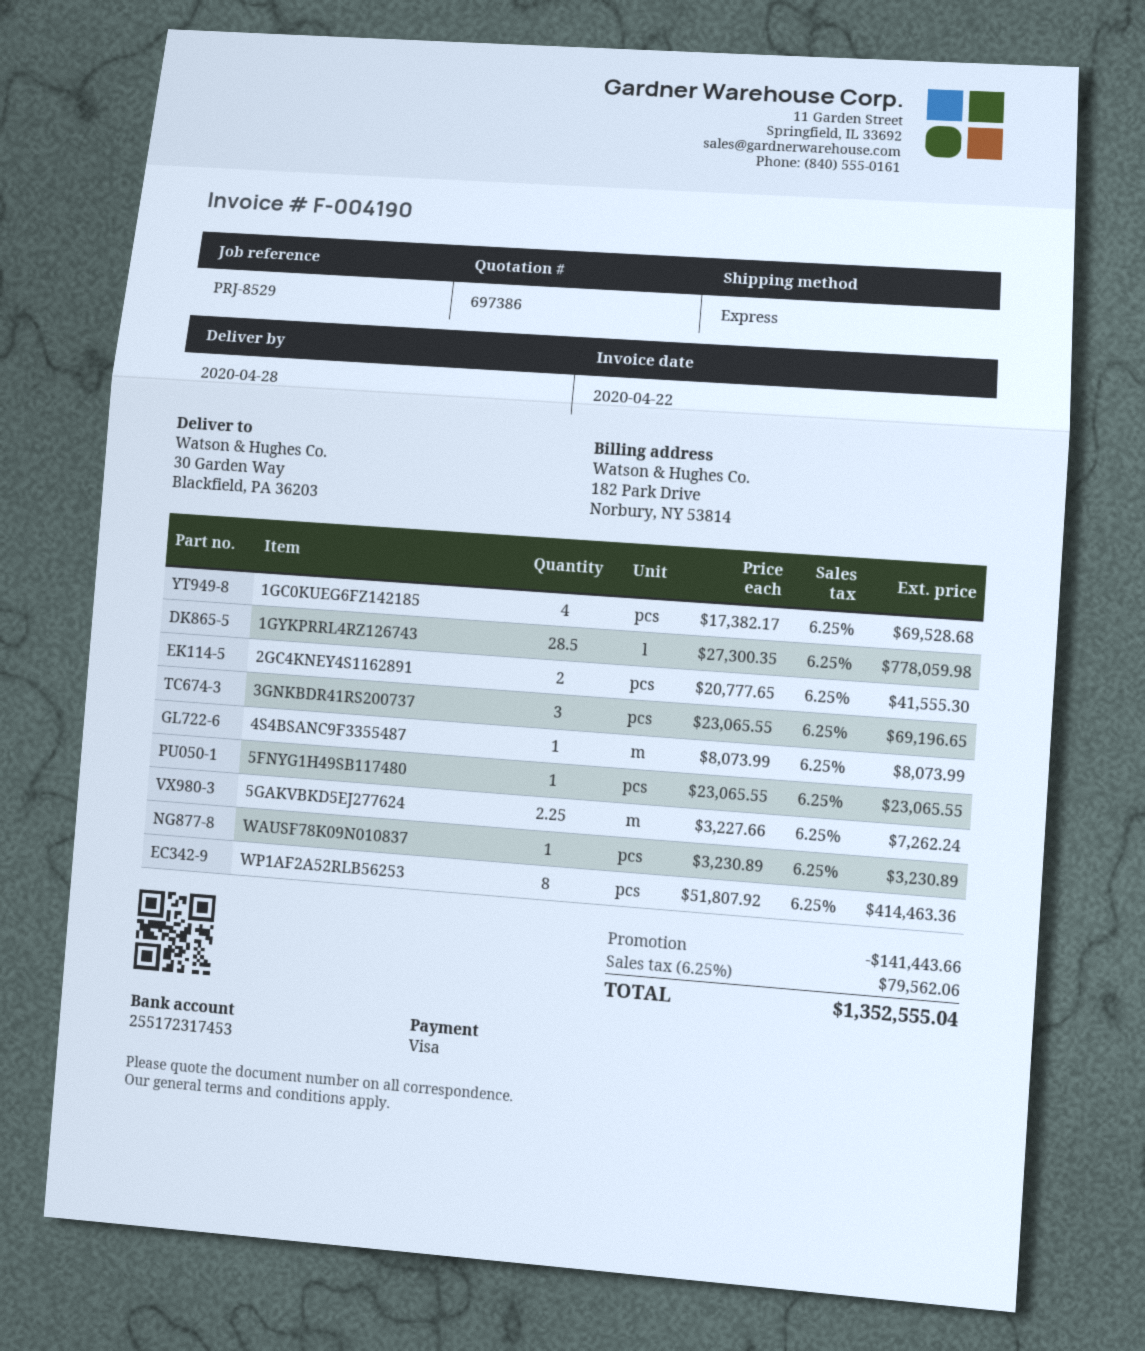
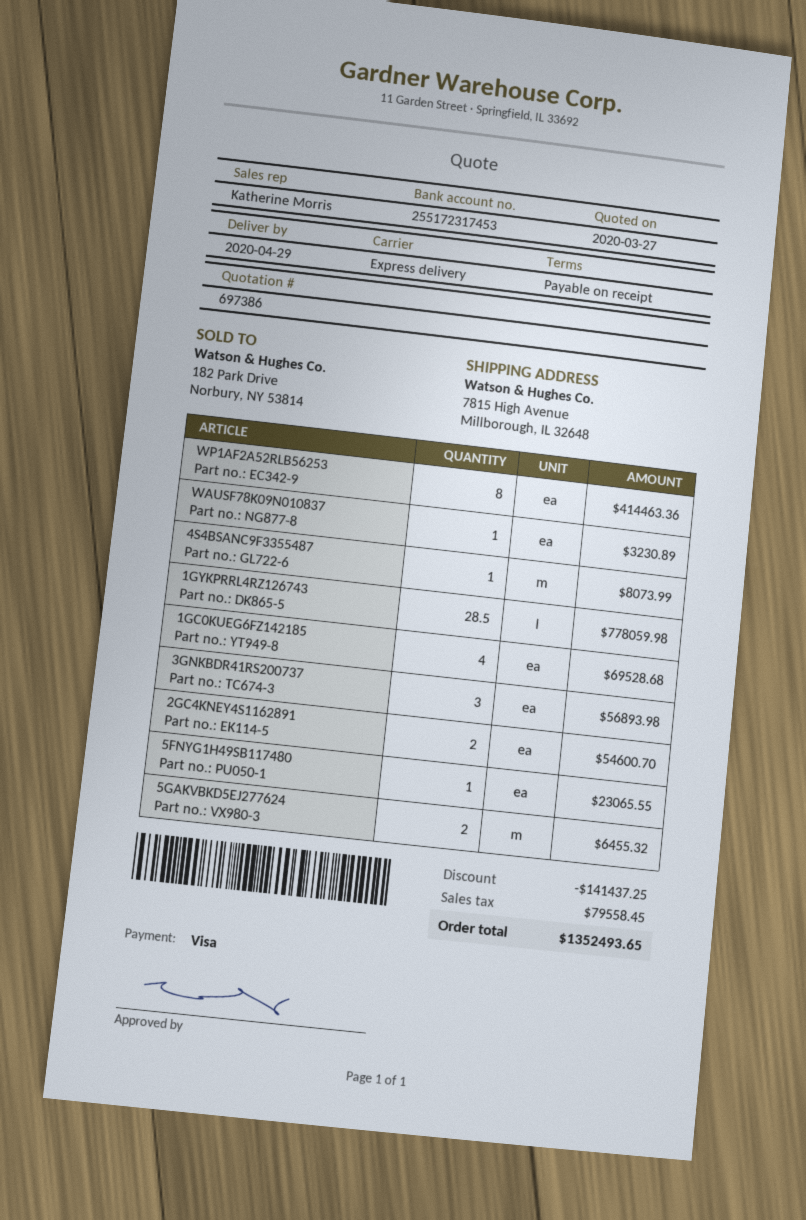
delivery date: 2020-04-28 -> 2020-04-29
ship to: 30 Garden Way, Blackfield, PA 36203 -> 7815 High Avenue, Millborough, IL 32648
2GC4KNEY4S1162891: 2 for 41555.30 -> 2 for 54600.70
3GNKBDR41RS200737: 3 for 69196.65 -> 3 for 56893.98
5GAKVBKD5EJ277624: 2.25 for 7262.24 -> 2 for 6455.32
discount: 141443.66 -> 141437.25
tax: 79562.06 -> 79558.45
total: 1352555.04 -> 1352493.65

